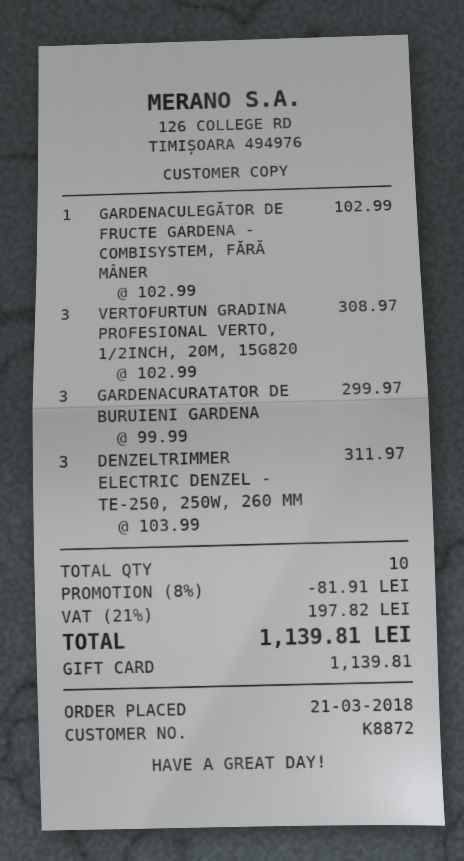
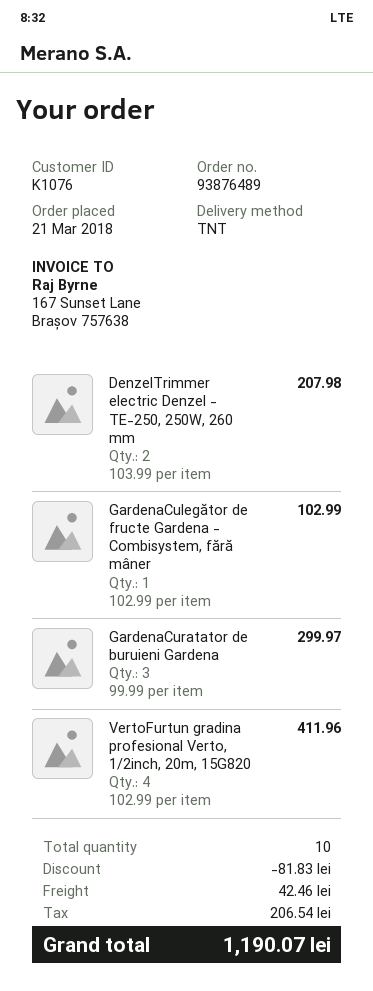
customer number: K8872 -> K1076
VERTOFURTUN GRADINA PROFESIONAL VERTO, 1/2INCH, 20M, 15G820: 3 x 102.99 = 308.97 -> 4 x 102.99 = 411.96
DENZELTRIMMER ELECTRIC DENZEL - TE-250, 250W, 260 MM: 3 x 103.99 = 311.97 -> 2 x 103.99 = 207.98
discount: 81.91 -> 81.83
shipping: none -> 42.46
tax: 197.82 -> 206.54
total: 1139.81 -> 1190.07

